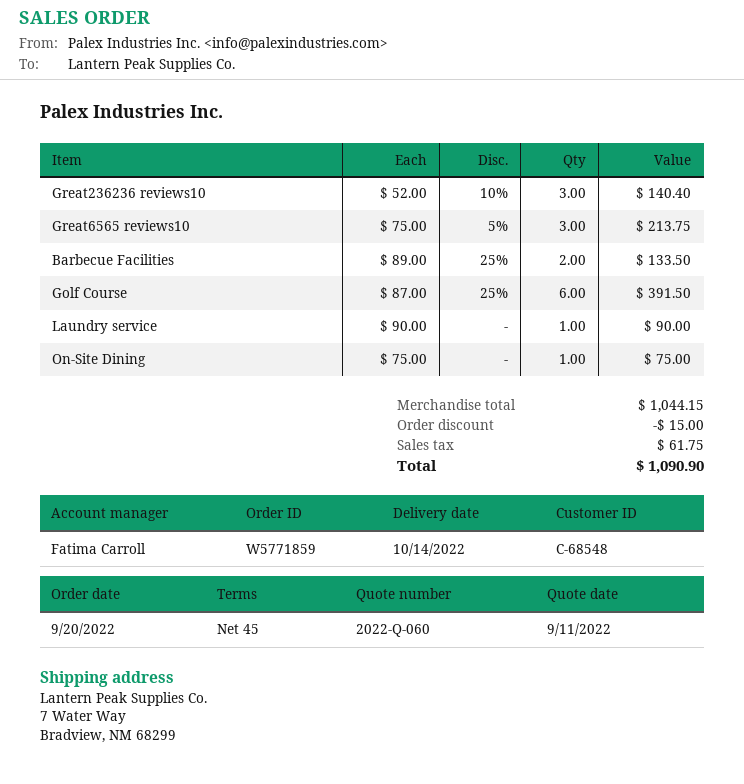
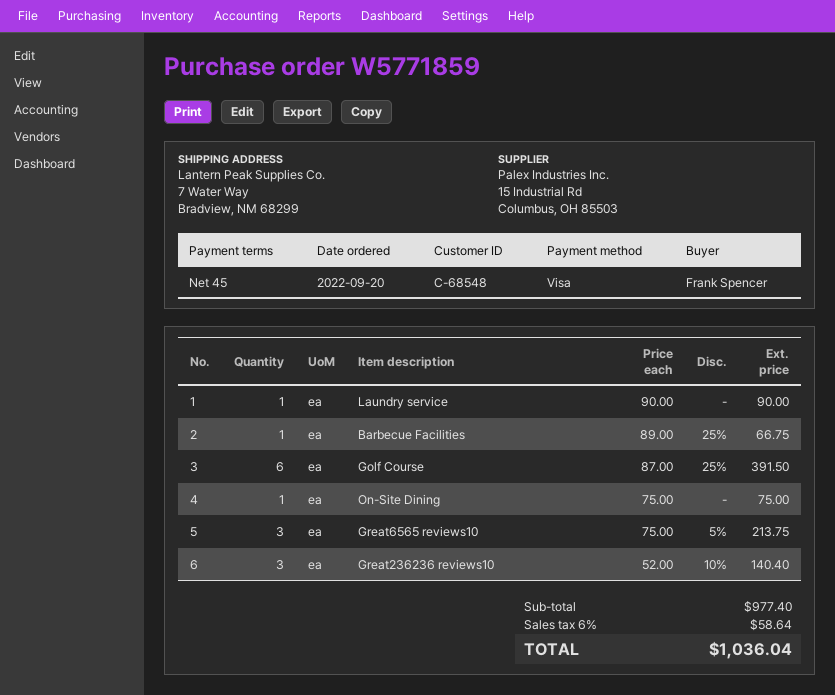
Barbecue Facilities: 2 x 89.00 - 25% = 133.50 -> 1 x 89.00 - 25% = 66.75
subtotal: 1044.15 -> 977.40
discount: 15.00 -> none
tax: 61.75 -> 58.64
total: 1090.90 -> 1036.04

